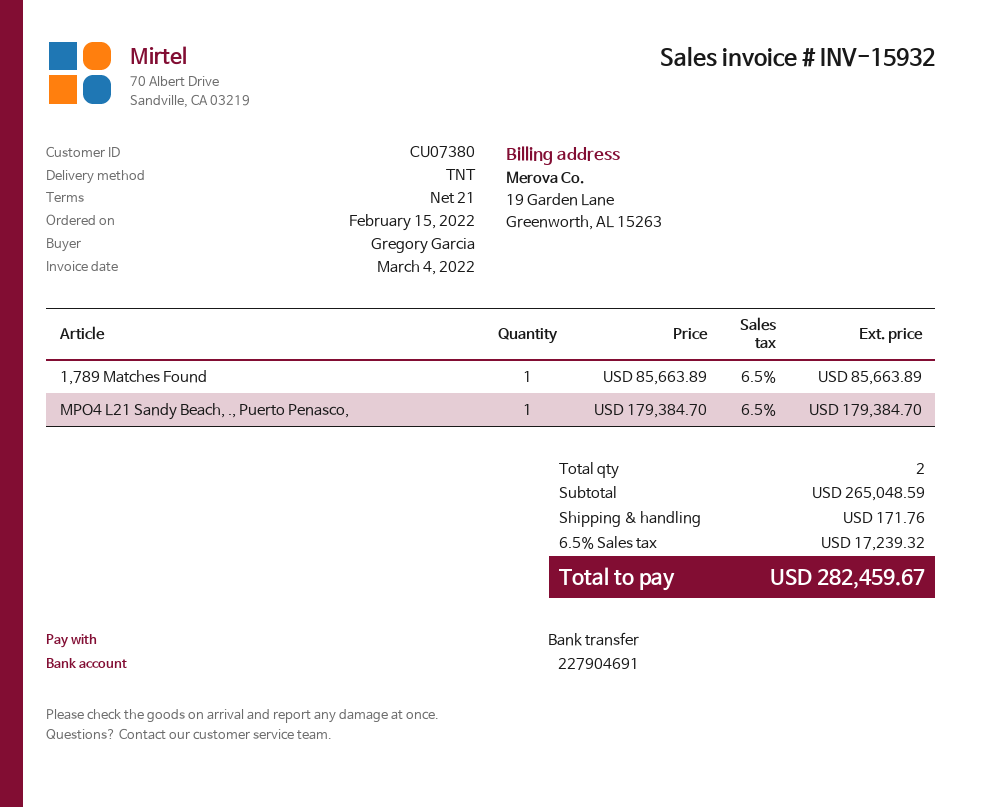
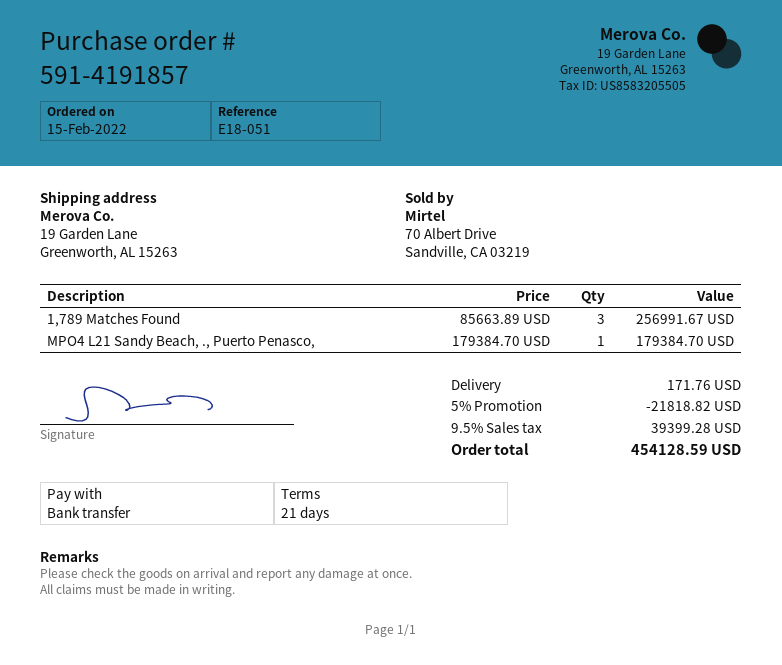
1,789 Matches Found: 1 x 85663.89 = 85663.89 -> 3 x 85663.89 = 256991.67
discount: none -> 5% = 21818.82
tax: 6.5% = 17239.32 -> 9.5% = 39399.28
total: 282459.67 -> 454128.59

